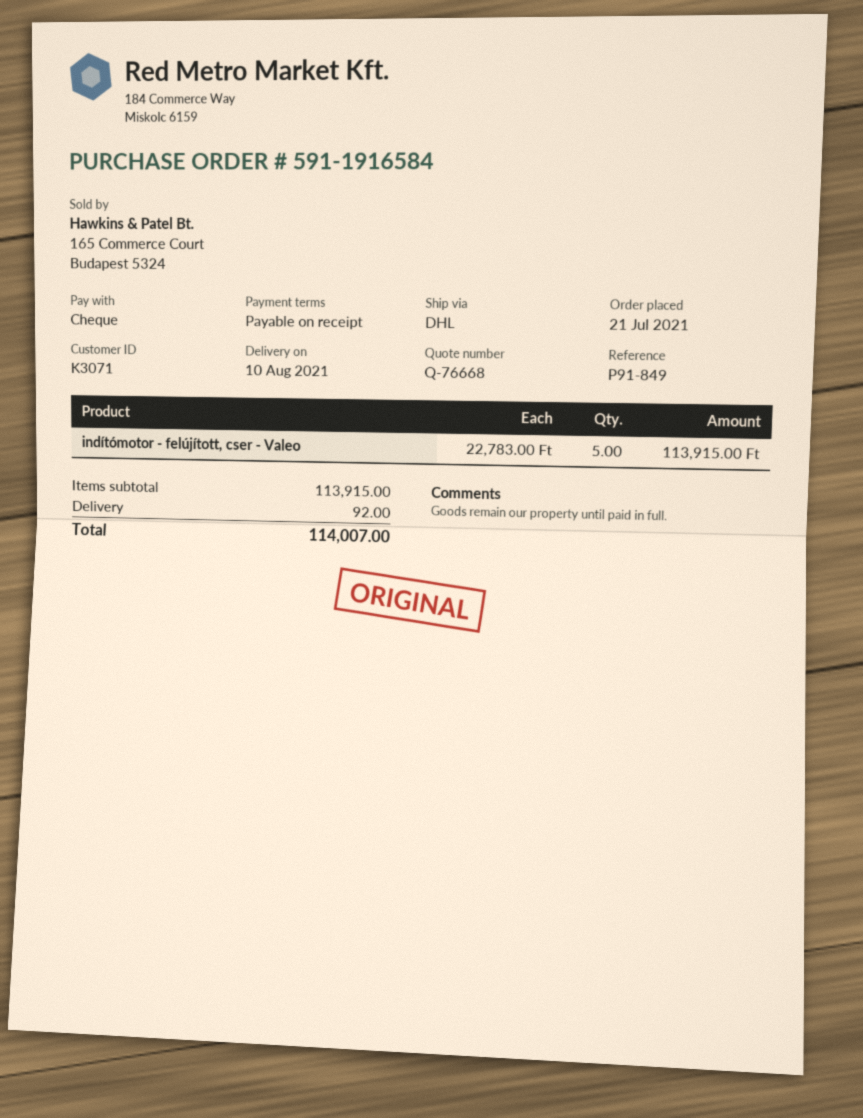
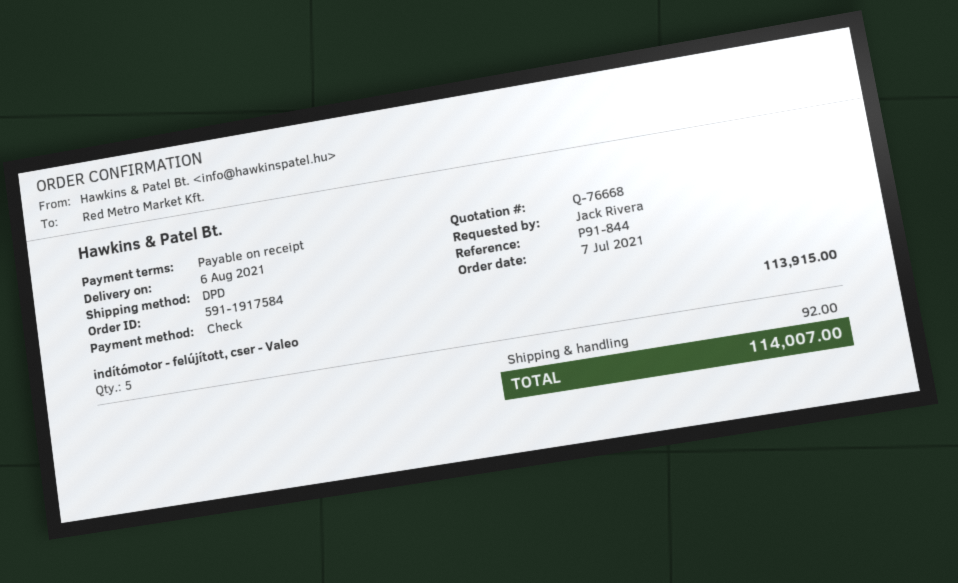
order number: 591-1916584 -> 591-1917584
order date: 2021-07-21 -> 2021-07-07
delivery date: 2021-08-10 -> 2021-08-06
reference: P91-849 -> P91-844
shipping method: DHL -> DPD

